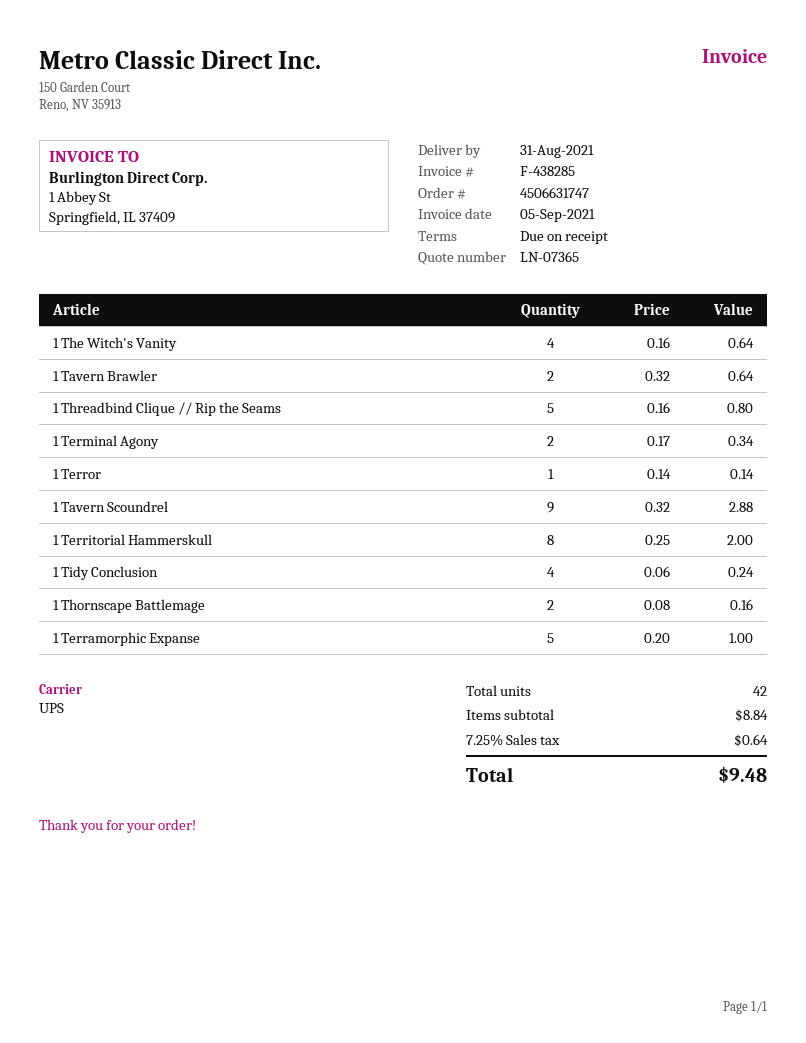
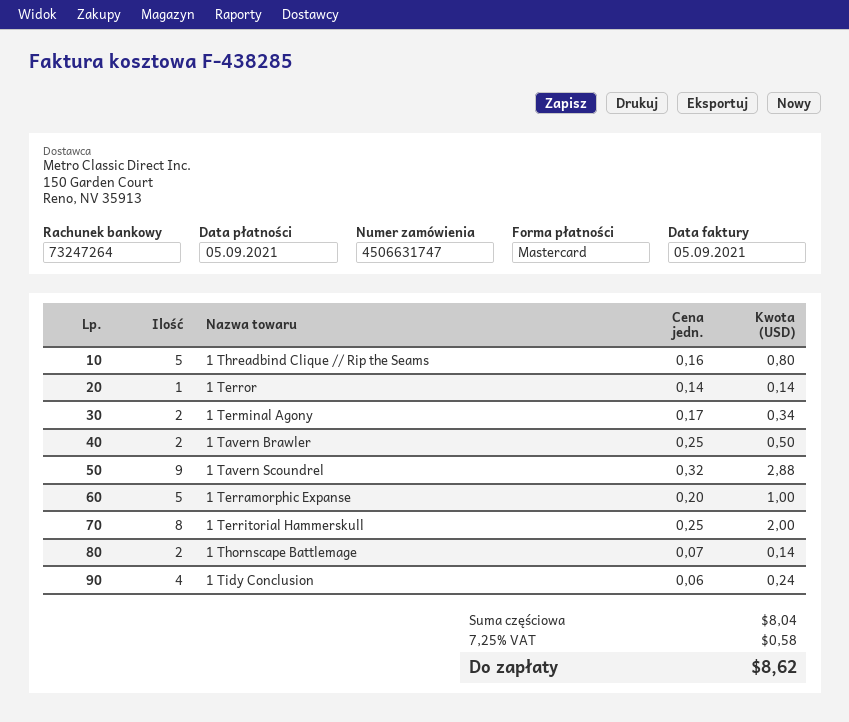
1 The Witch's Vanity: 4 x 0.16 = 0.64 -> none
1 Tavern Brawler: 2 x 0.32 = 0.64 -> 2 x 0.25 = 0.50
1 Thornscape Battlemage: 2 x 0.08 = 0.16 -> 2 x 0.07 = 0.14
subtotal: 8.84 -> 8.04
tax: 7.25% = 0.64 -> 7.25% = 0.58
total: 9.48 -> 8.62

